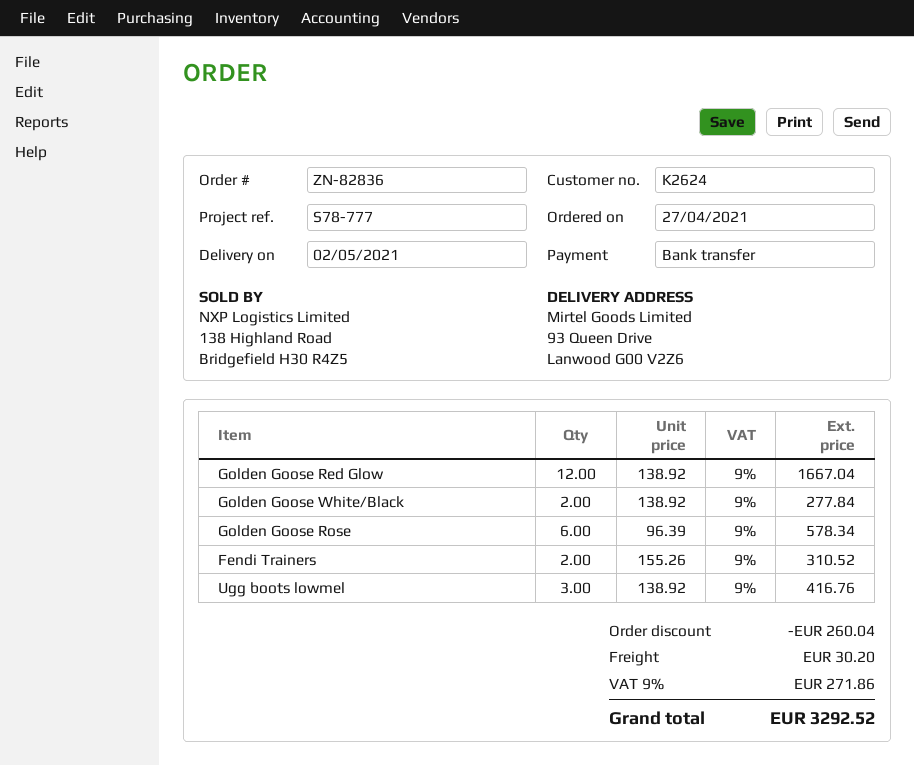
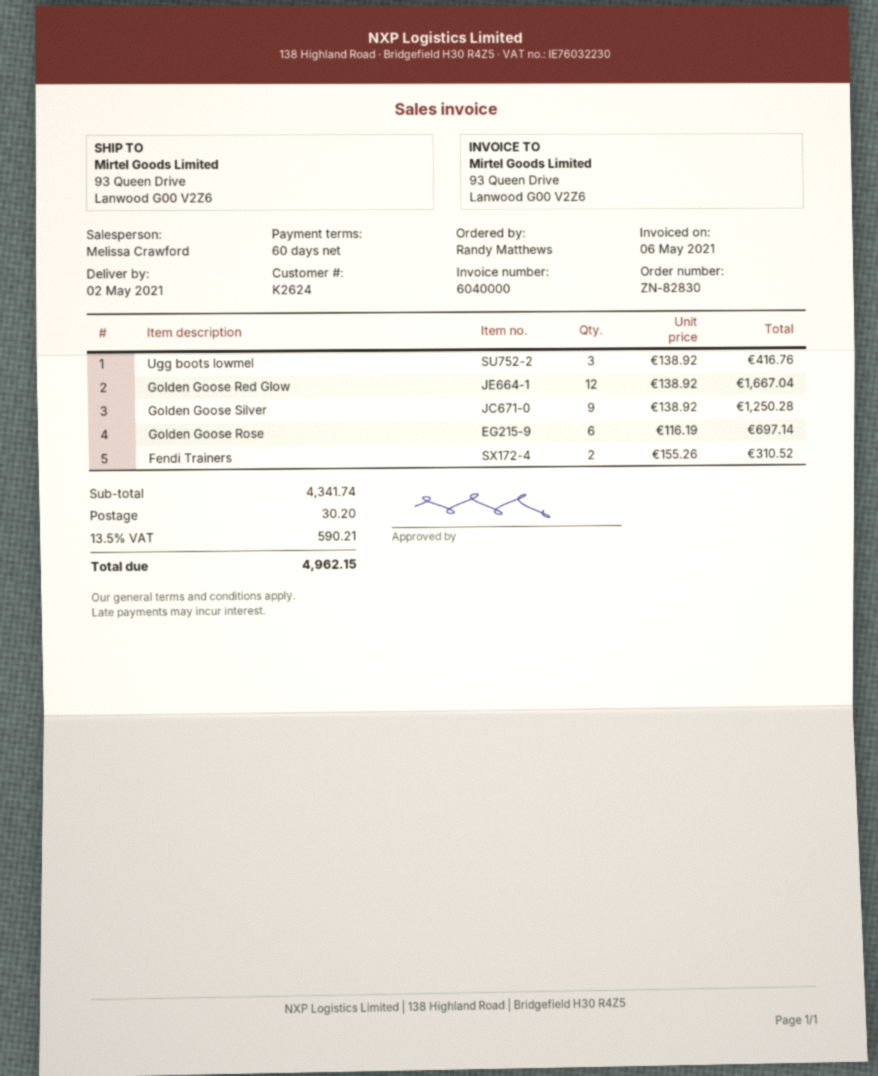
order number: ZN-82836 -> ZN-82830
Golden Goose White/Black: 2 x 138.92 = 277.84 -> none
Golden Goose Rose: 6 x 96.39 = 578.34 -> 6 x 116.19 = 697.14
Golden Goose Silver: none -> 9 x 138.92 = 1250.28
discount: 260.04 -> none
tax: 9% = 271.86 -> 13.5% = 590.21
total: 3292.52 -> 4962.15

